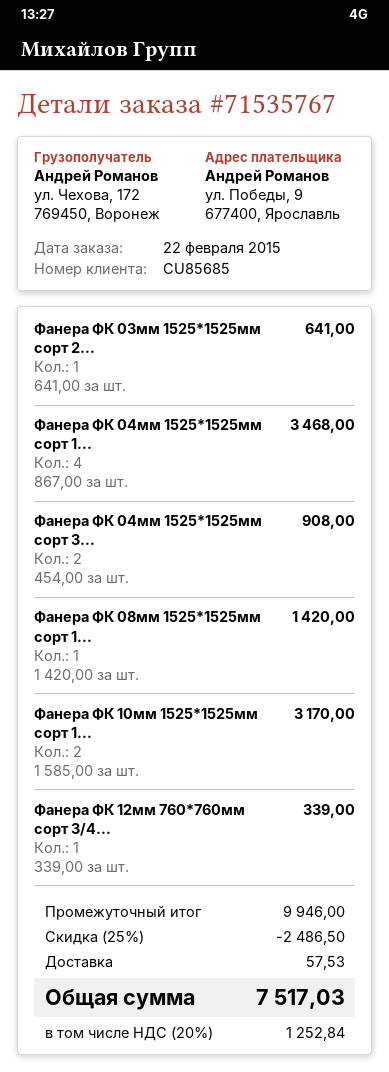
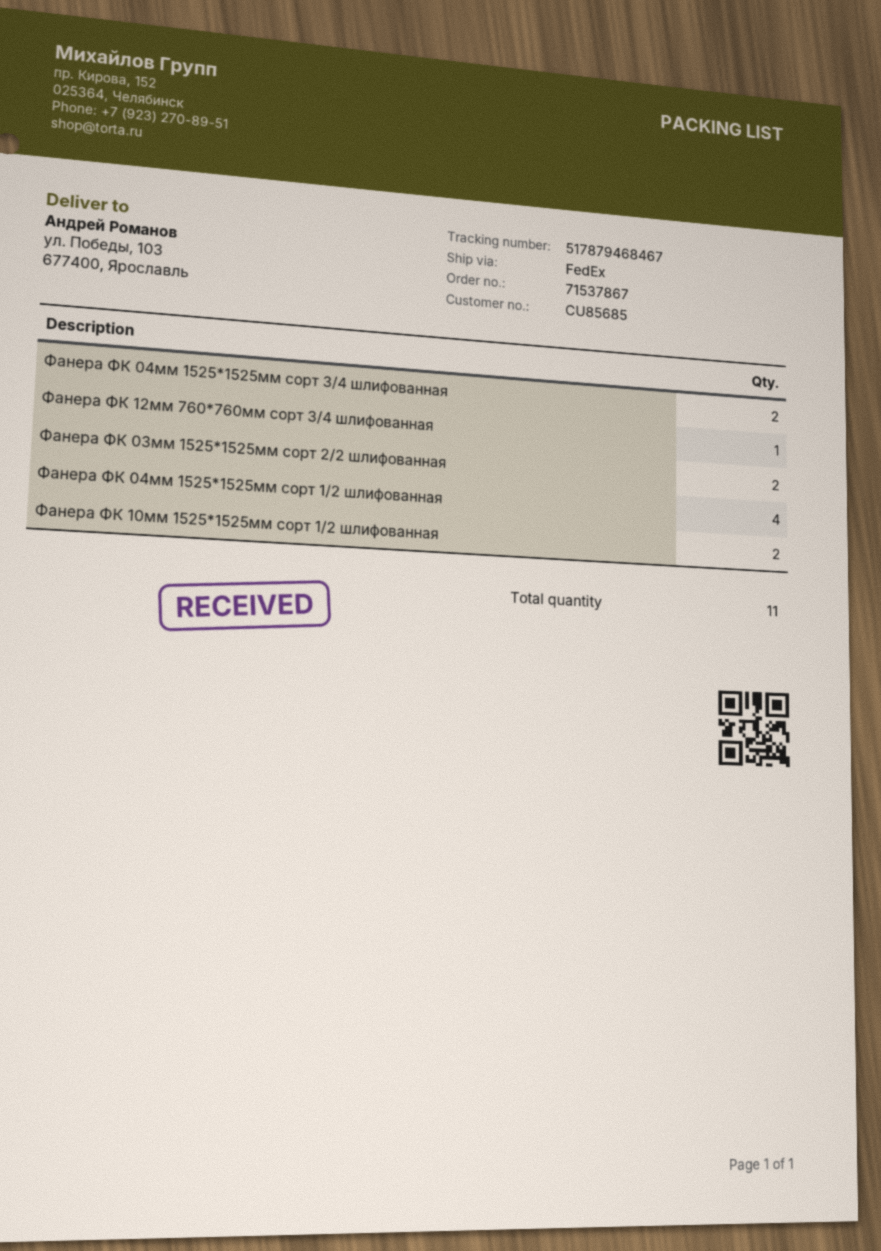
order number: 71535767 -> 71537867
ship to: ул. Чехова, 172, 769450, Воронеж -> ул. Победы, 103, 677400, Ярославль
Фанера ФК 03мм 1525*1525мм сорт 2...: 1 -> 2
Фанера ФК 08мм 1525*1525мм сорт 1...: 1 -> none

